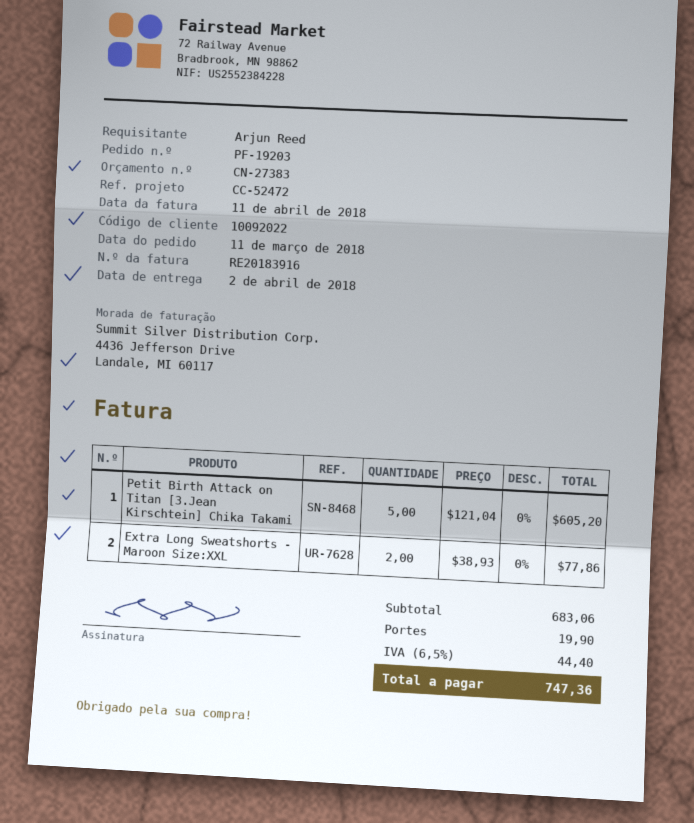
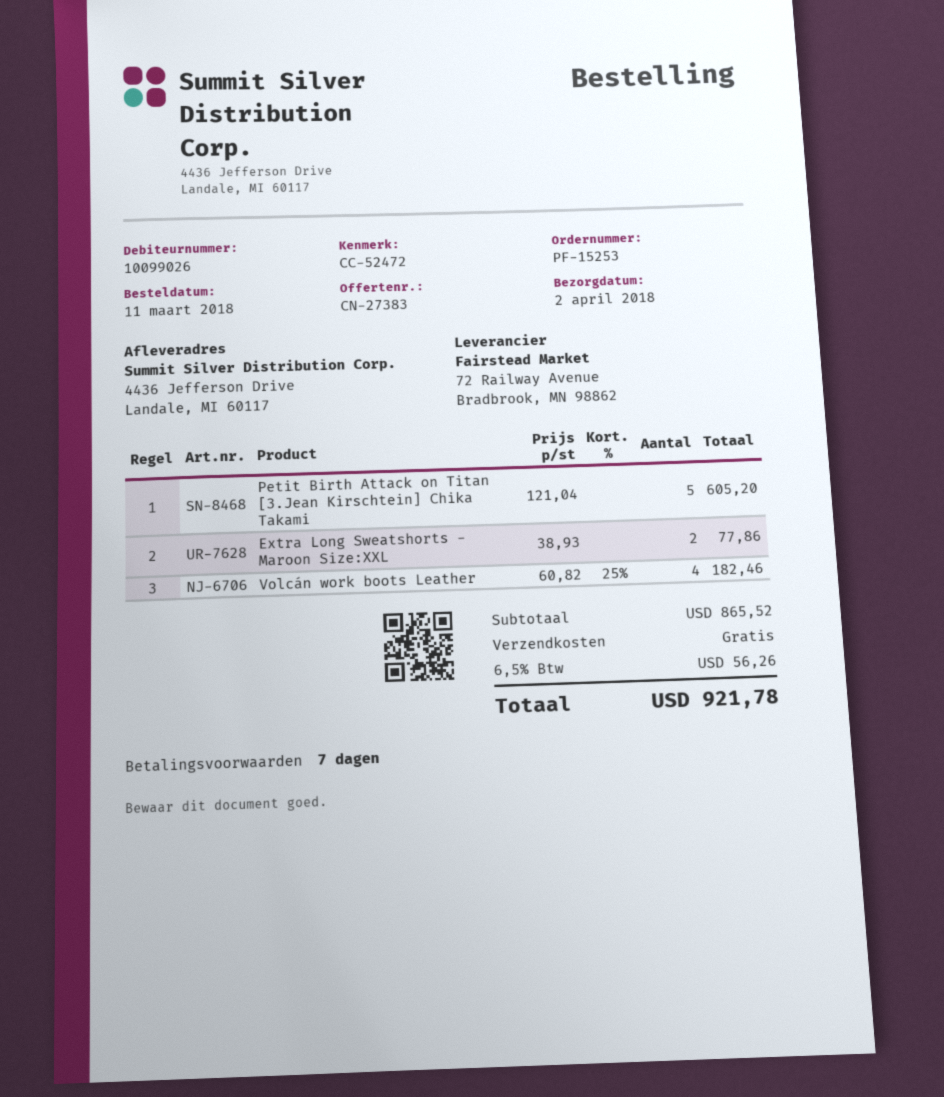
order number: PF-19203 -> PF-15253
customer number: 10092022 -> 10099026
Volcán work boots Leather: none -> 4 x 60.82 - 25% = 182.46
subtotal: 683.06 -> 865.52
shipping: 19.90 -> 0.00
tax: 6.5% = 44.40 -> 6.5% = 56.26
total: 747.36 -> 921.78

